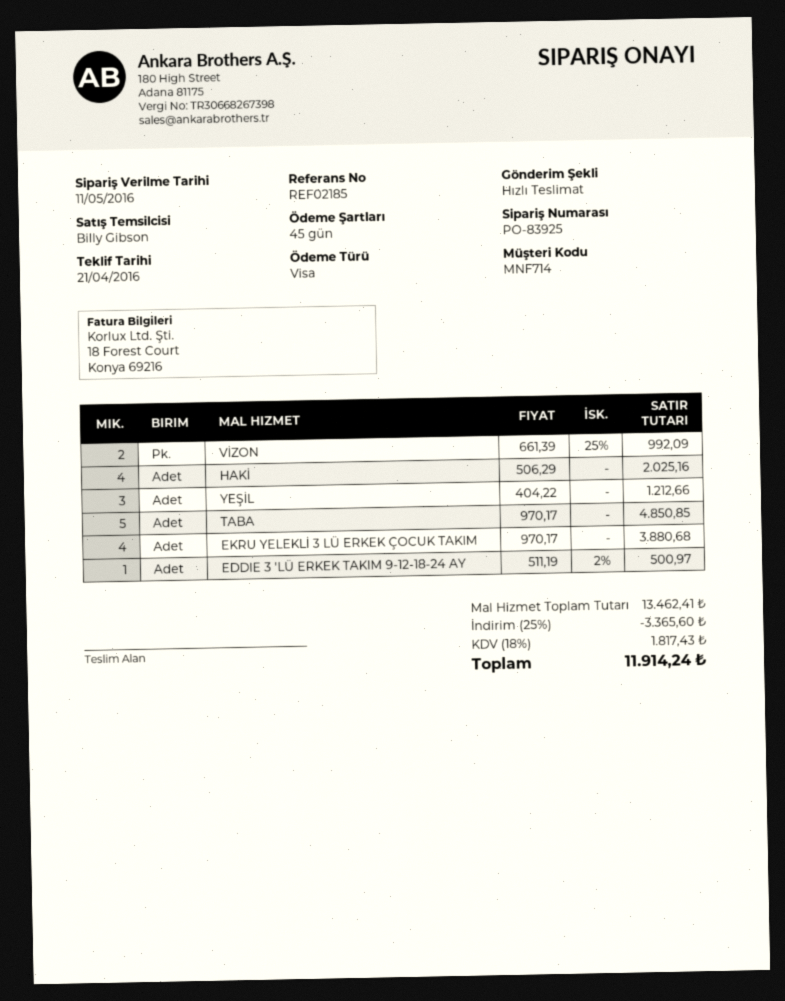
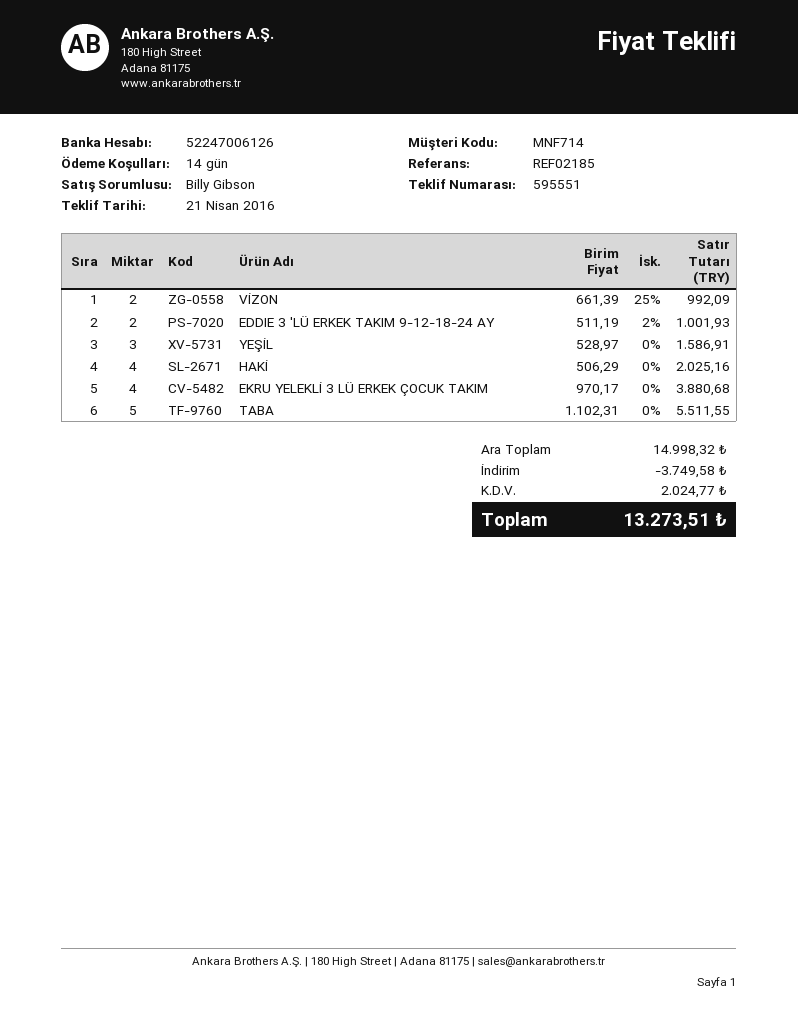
payment terms: 45 days -> 14 days
YEŞİL: 3 x 404.22 = 1212.66 -> 3 x 528.97 = 1586.91
TABA: 5 x 970.17 = 4850.85 -> 5 x 1102.31 = 5511.55
EDDIE 3 'LÜ ERKEK TAKIM 9-12-18-24 AY: 1 x 511.19 - 2% = 500.97 -> 2 x 511.19 - 2% = 1001.93
subtotal: 13462.41 -> 14998.32
discount: 3365.60 -> 3749.58
tax: 1817.43 -> 2024.77
total: 11914.24 -> 13273.51

